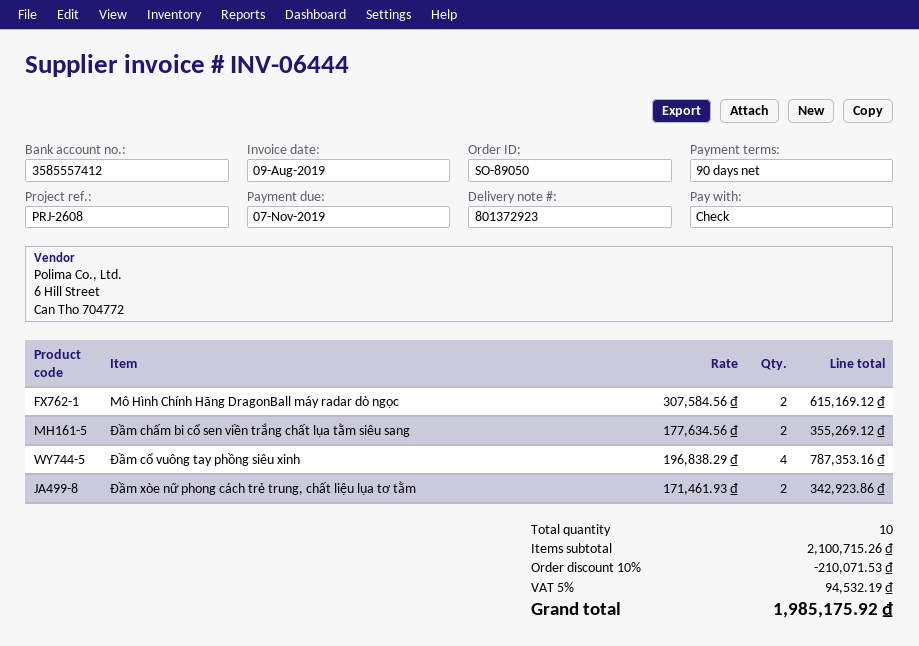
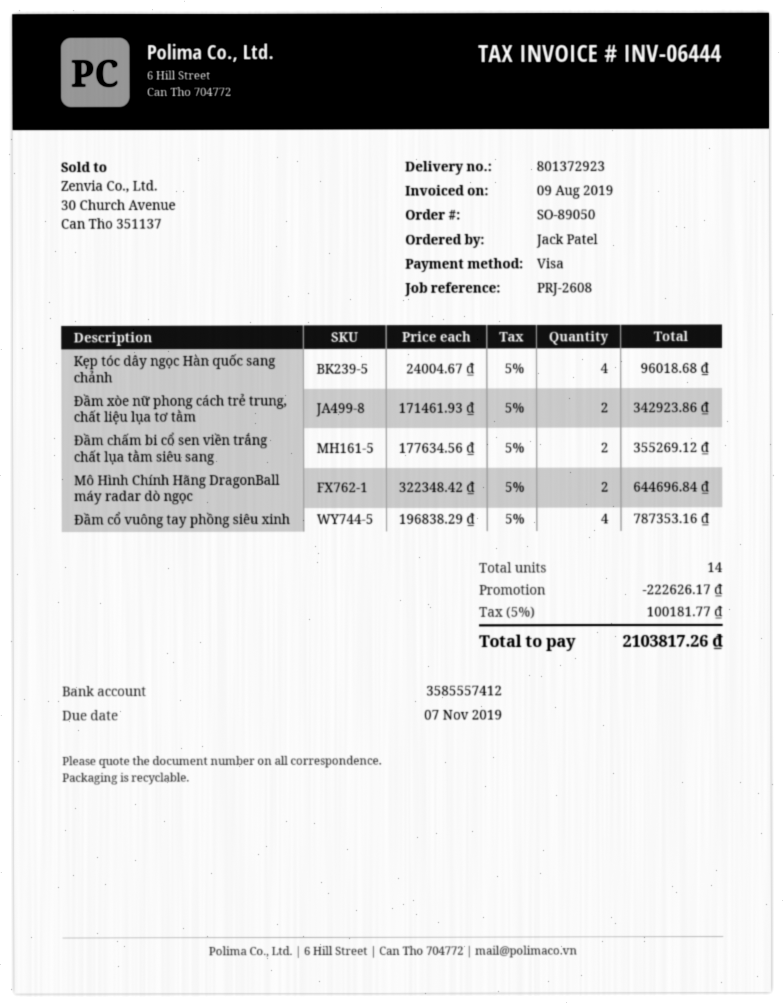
payment method: cheque -> Visa
Mô Hình Chính Hãng DragonBall máy radar dò ngọc: 2 x 307584.56 = 615169.12 -> 2 x 322348.42 = 644696.84
Kẹp tóc dây ngọc Hàn quốc sang chảnh: none -> 4 x 24004.67 = 96018.68
total quantity: 10 -> 14
discount: 210071.53 -> 222626.17
tax: 5% = 94532.19 -> 5% = 100181.77
total: 1985175.92 -> 2103817.26

